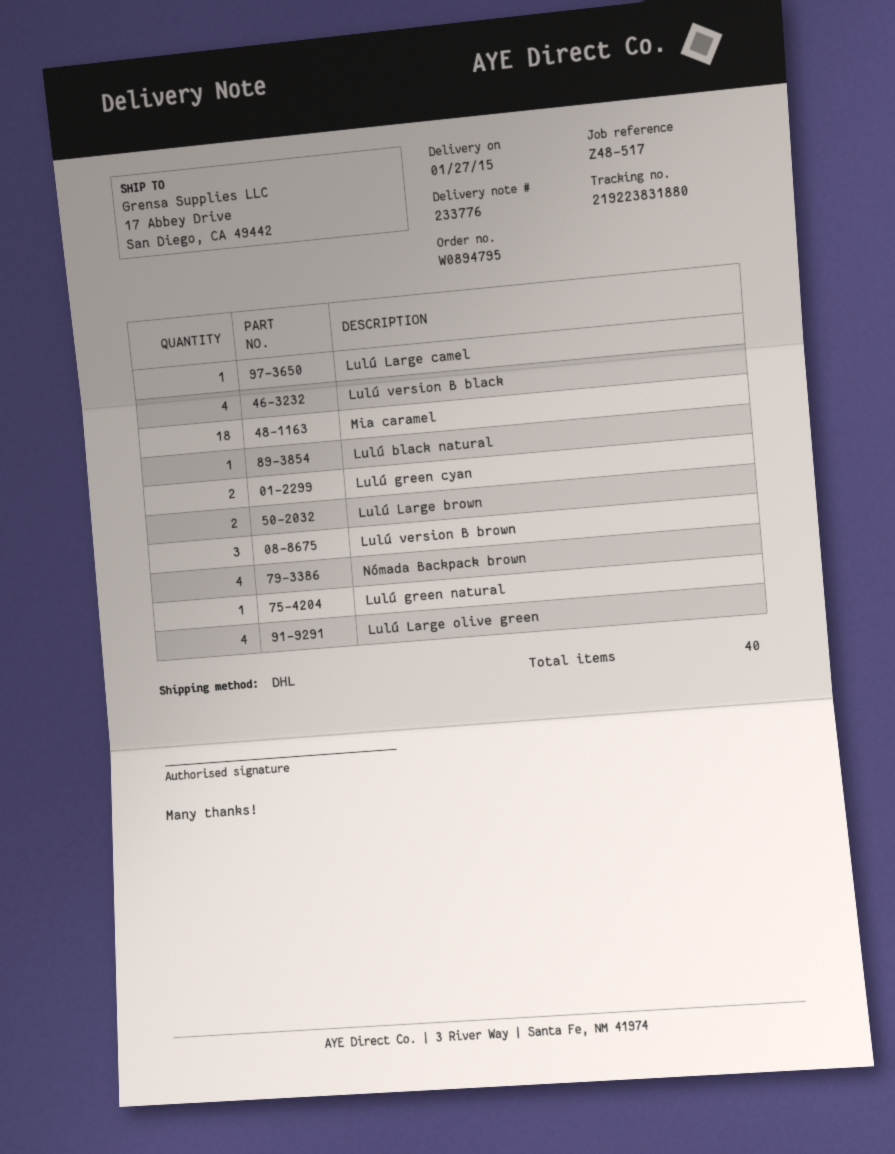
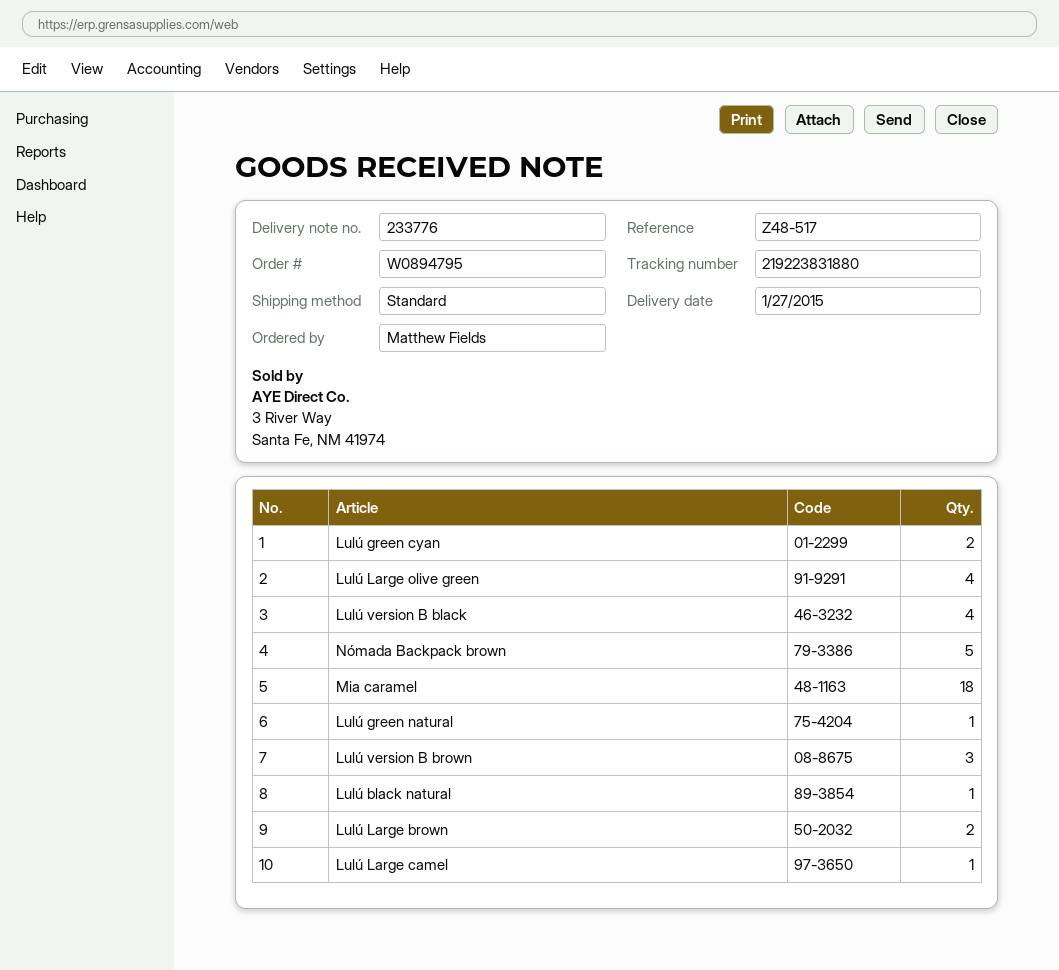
shipping method: DHL -> standard
Nómada Backpack brown: 4 -> 5

